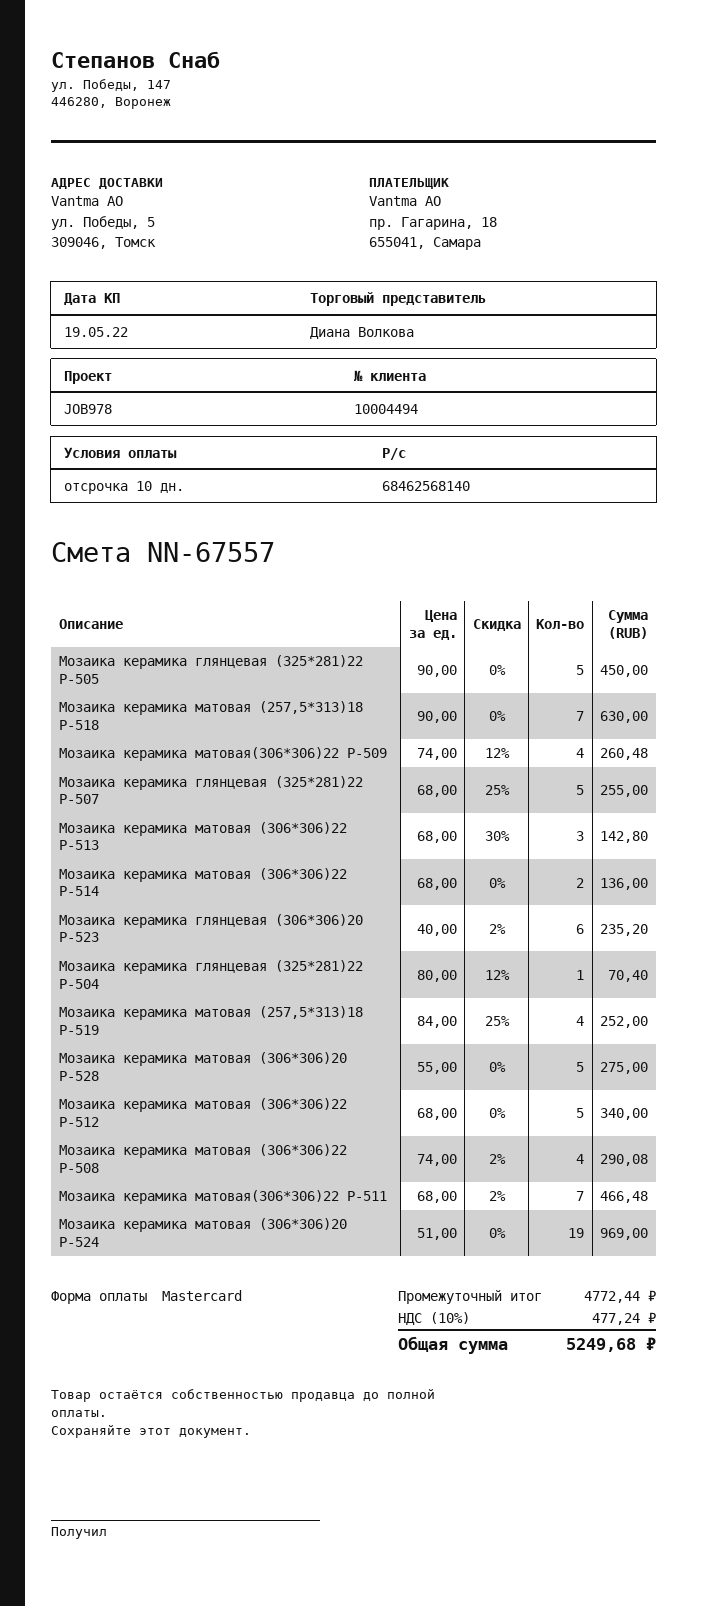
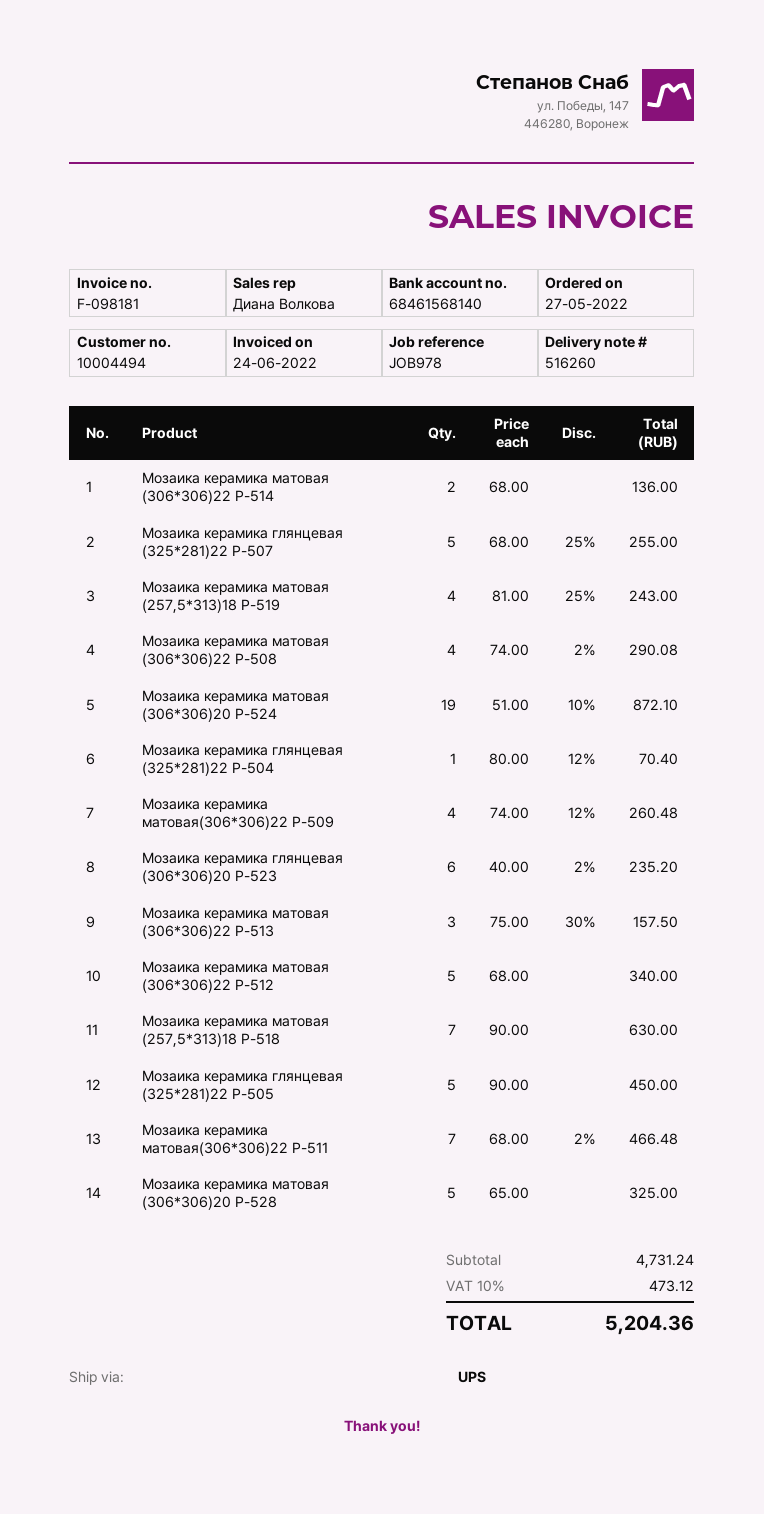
bank account: 68462568140 -> 68461568140
Мозаика керамика матовая (306*306)22 P-513: 3 x 68.00 - 30% = 142.80 -> 3 x 75.00 - 30% = 157.50
Мозаика керамика матовая (257,5*313)18 P-519: 4 x 84.00 - 25% = 252.00 -> 4 x 81.00 - 25% = 243.00
Мозаика керамика матовая (306*306)20 P-528: 5 x 55.00 = 275.00 -> 5 x 65.00 = 325.00
Мозаика керамика матовая (306*306)20 P-524: 19 x 51.00 = 969.00 -> 19 x 51.00 - 10% = 872.10
subtotal: 4772.44 -> 4731.24
tax: 10% = 477.24 -> 10% = 473.12
total: 5249.68 -> 5204.36

